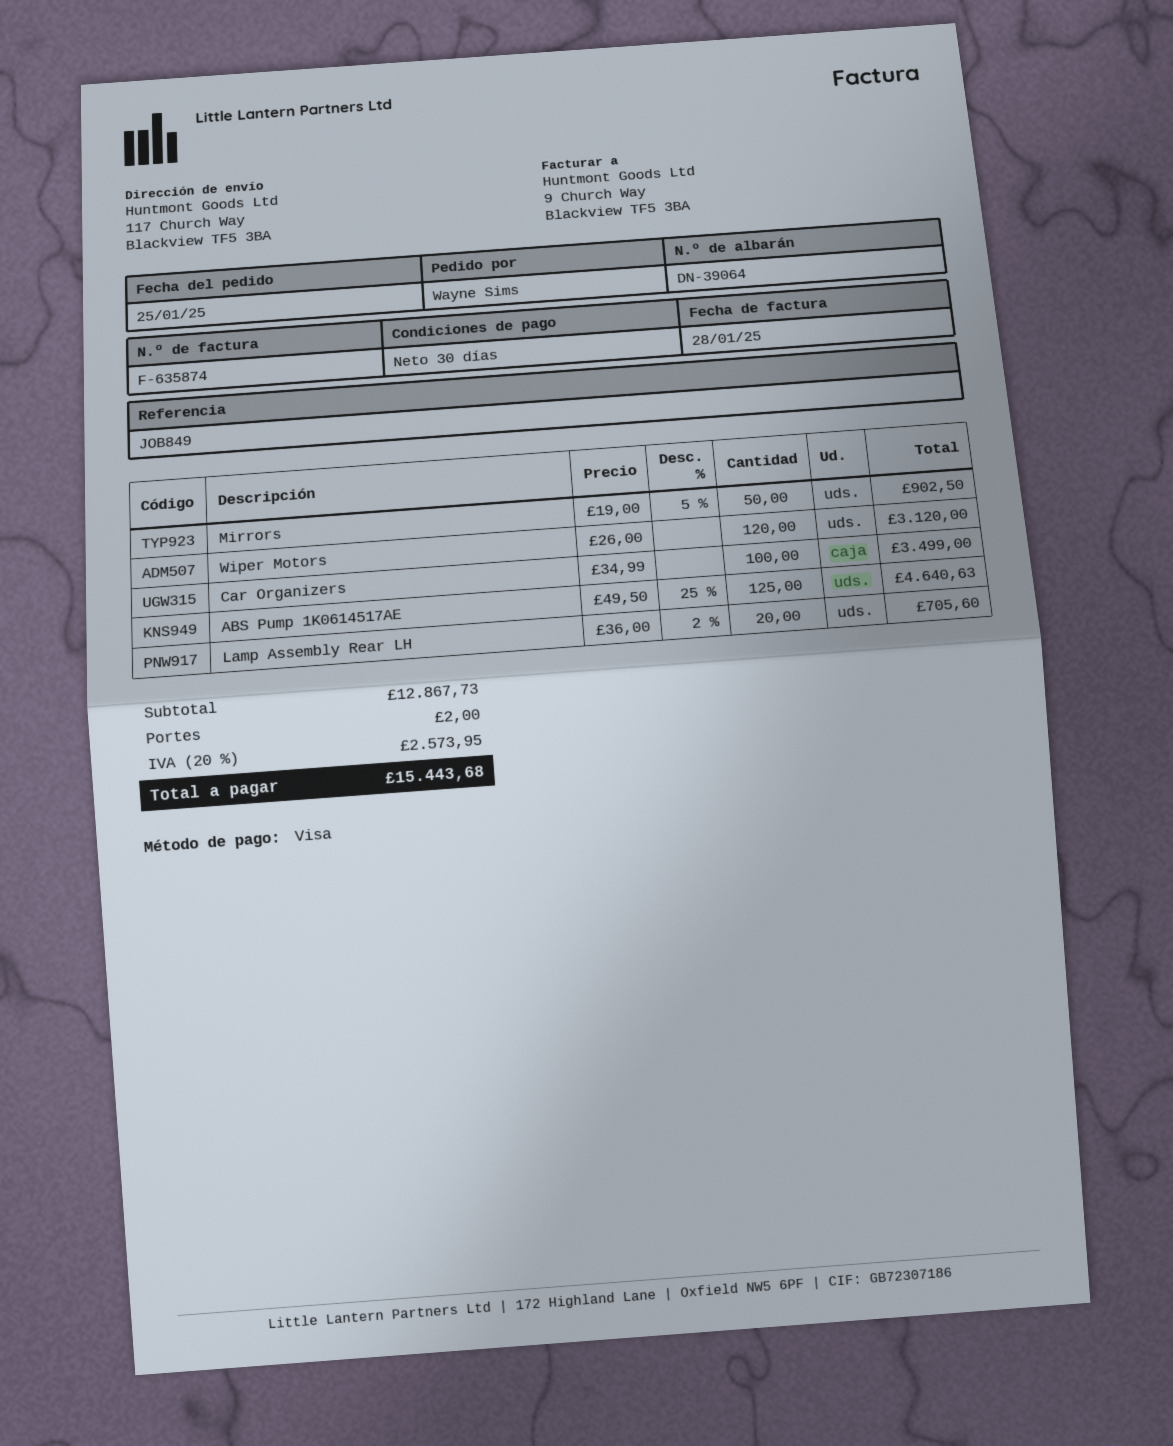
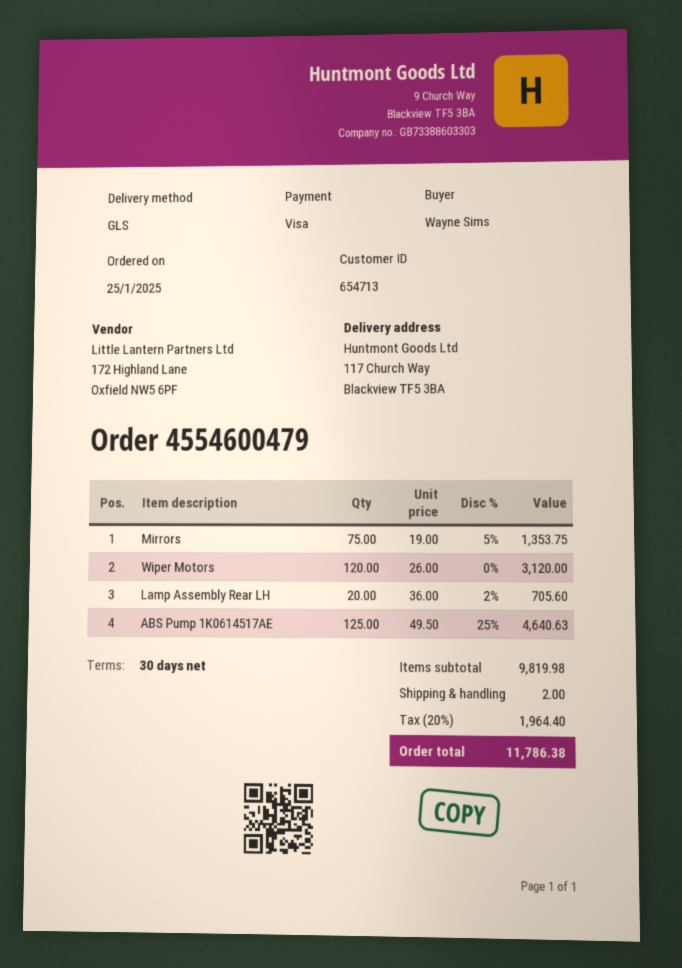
Mirrors: 50 x 19.00 - 5% = 902.50 -> 75 x 19.00 - 5% = 1353.75
Car Organizers: 100 x 34.99 = 3499.00 -> none
subtotal: 12867.73 -> 9819.98
tax: 20% = 2573.95 -> 20% = 1964.40
total: 15443.68 -> 11786.38

